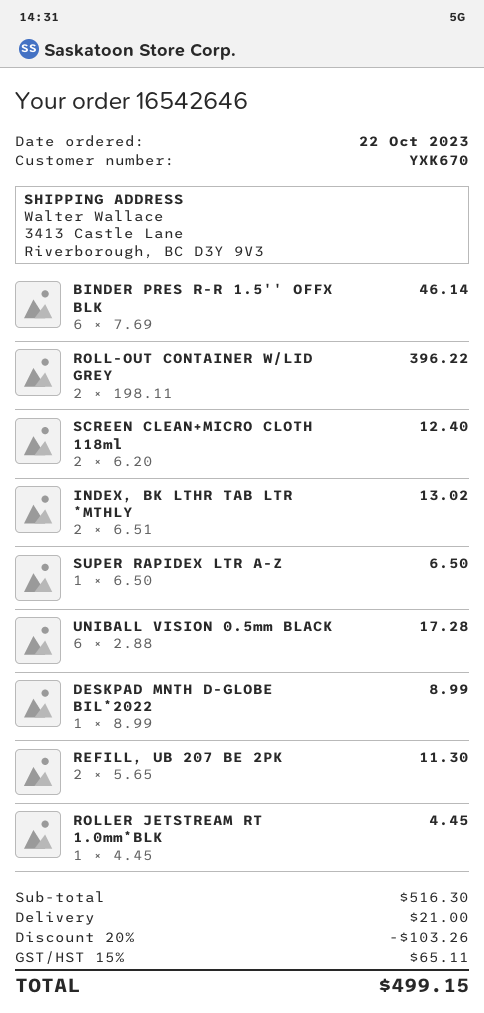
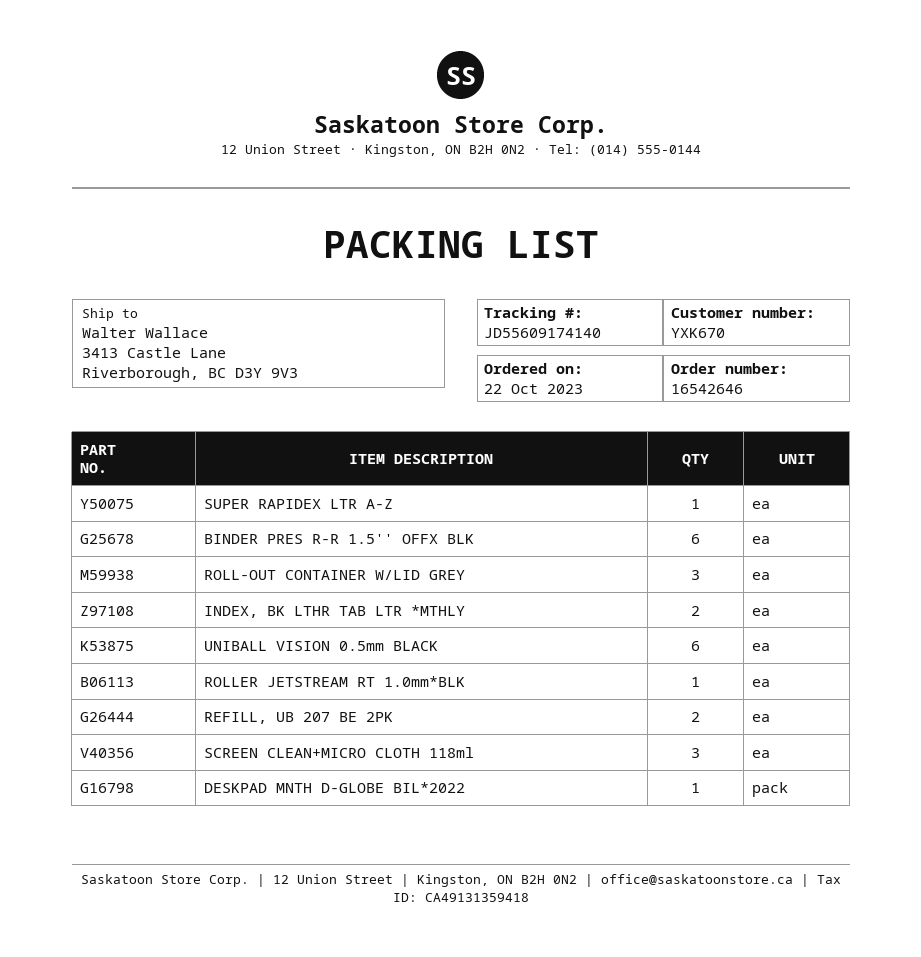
ROLL-OUT CONTAINER W/LID GREY: 2 -> 3
SCREEN CLEAN+MICRO CLOTH 118ml: 2 -> 3

